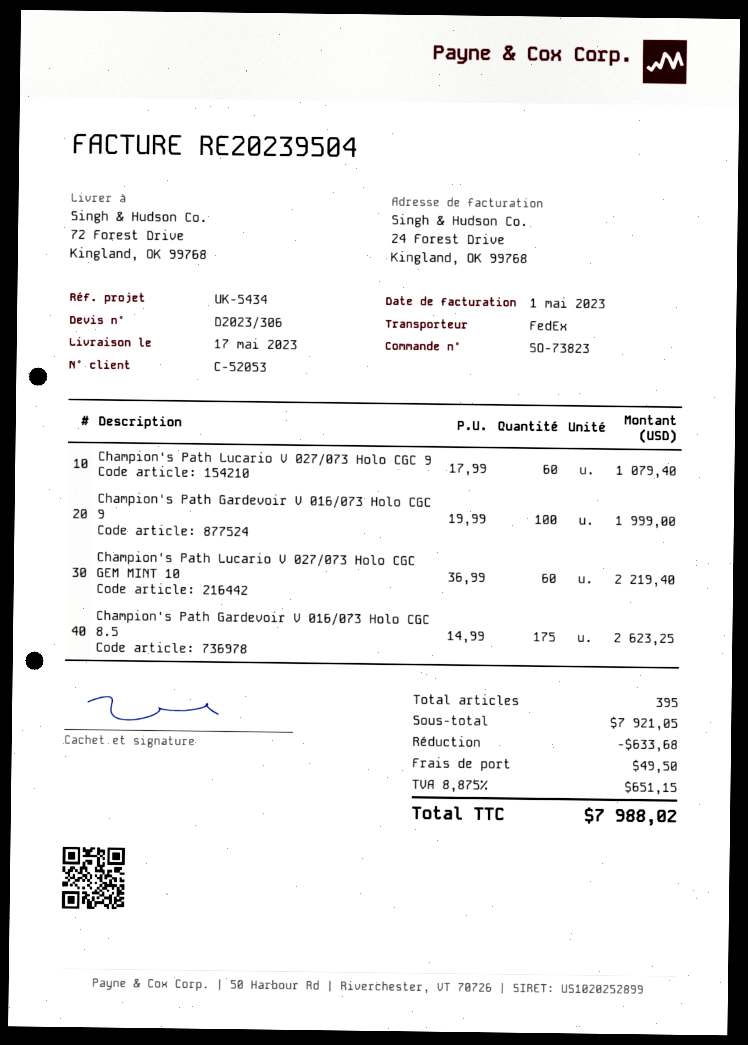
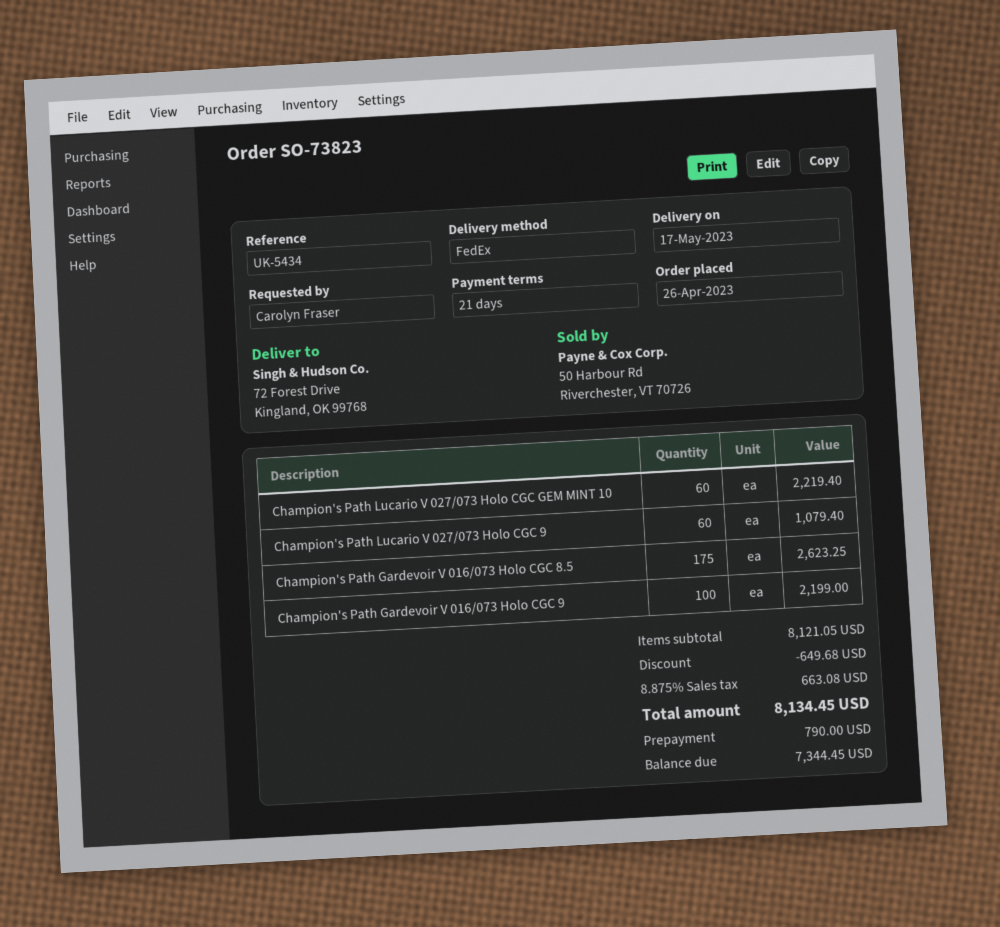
Champion's Path Gardevoir V 016/073 Holo CGC 9: 100 for 1999.00 -> 100 for 2199.00
subtotal: 7921.05 -> 8121.05
discount: 633.68 -> 649.68
shipping: 49.50 -> none
tax: 8.875% = 651.15 -> 8.875% = 663.08
total: 7988.02 -> 8134.45

